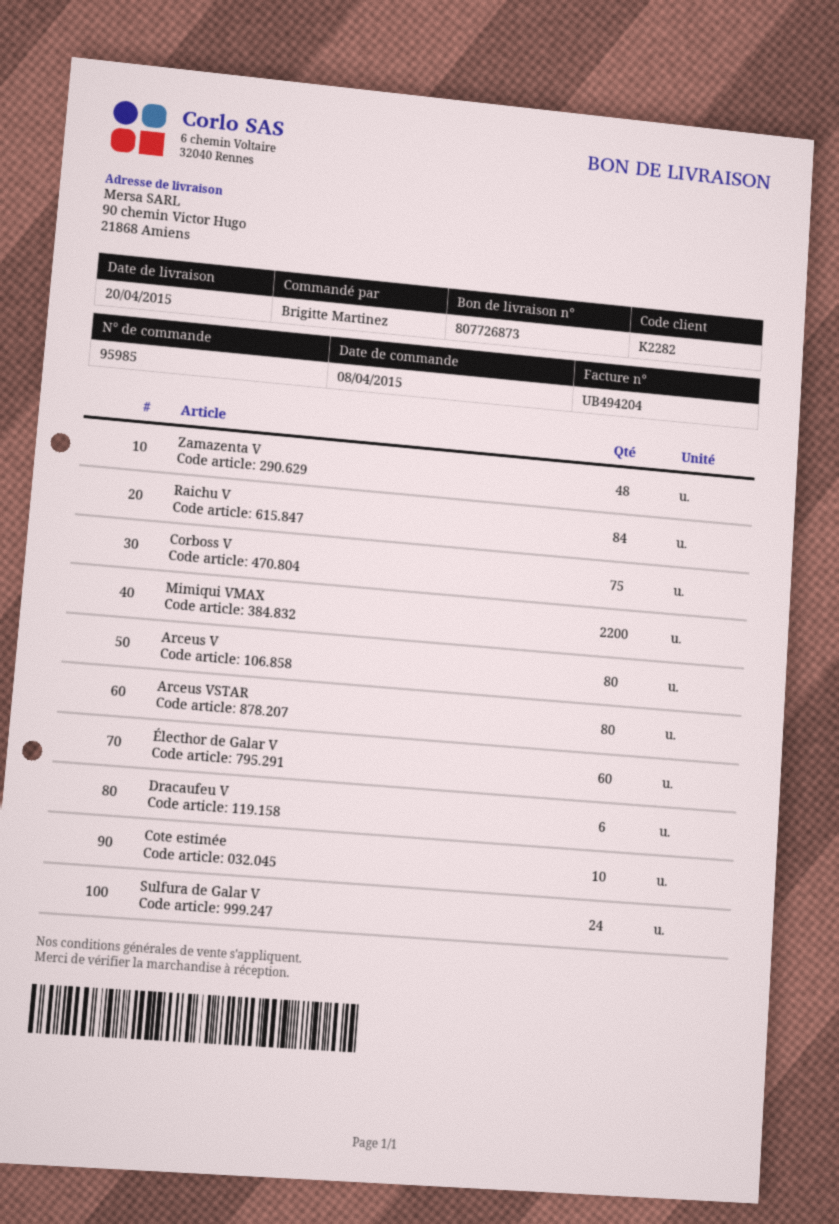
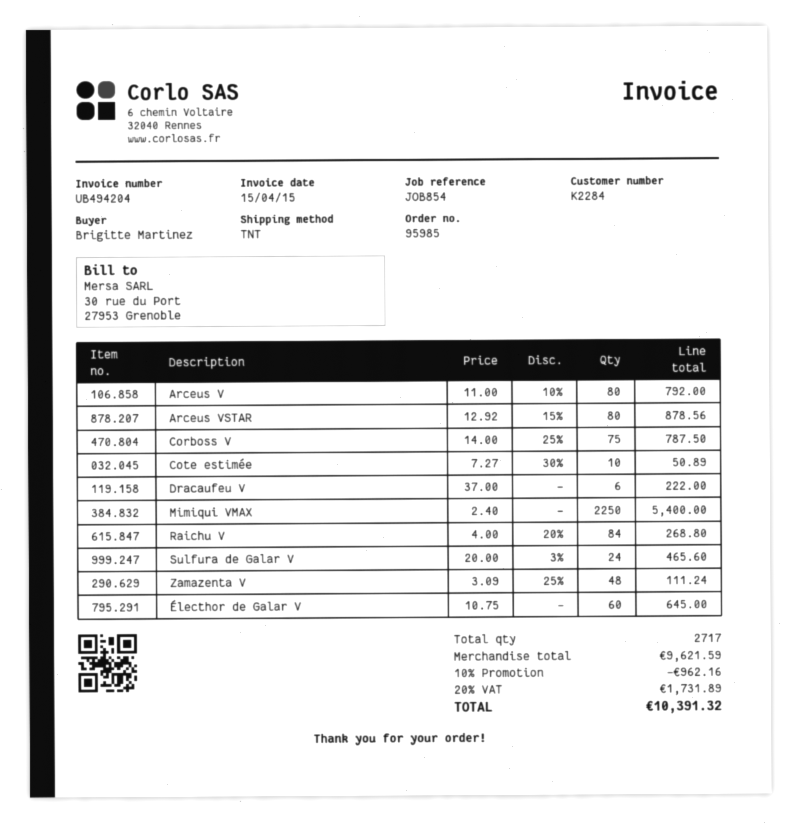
customer number: K2282 -> K2284
Mimiqui VMAX: 2200 -> 2250

